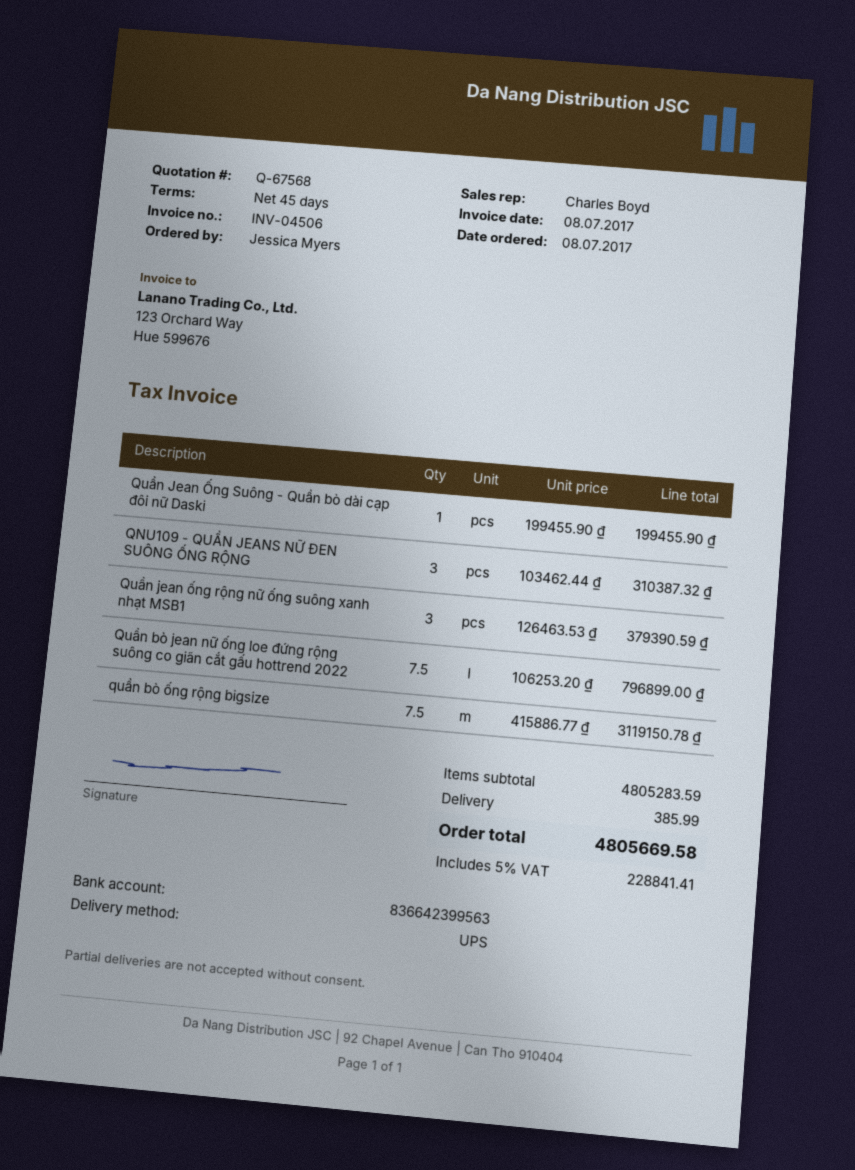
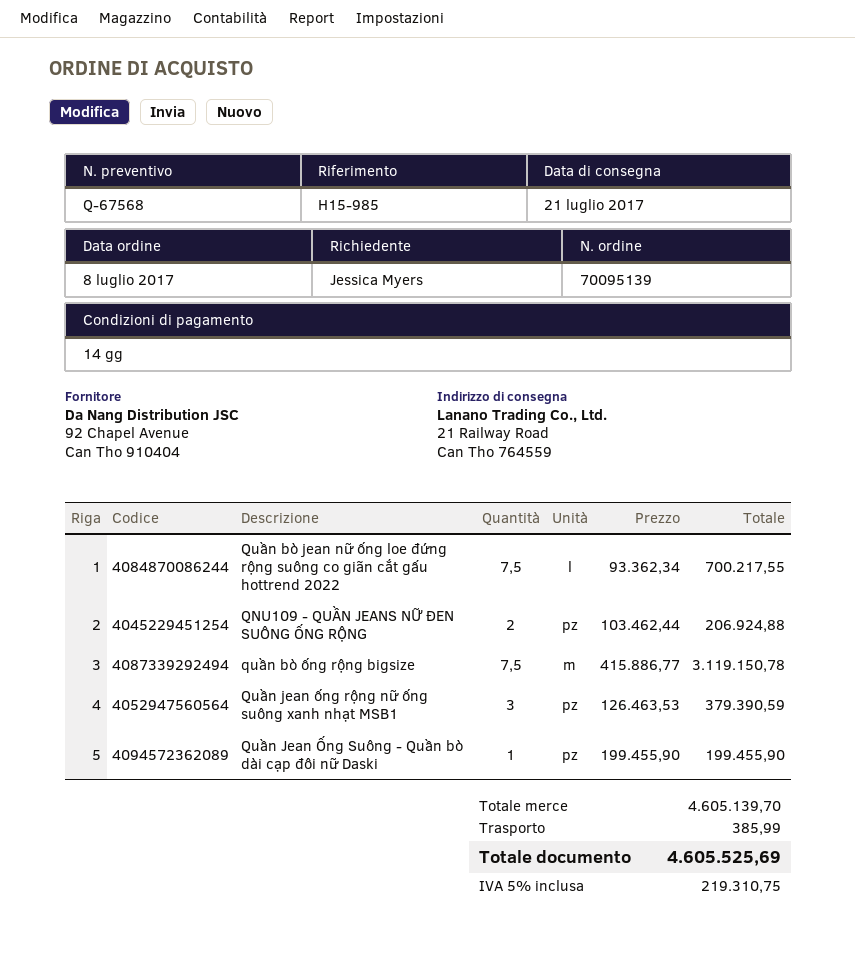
payment terms: 45 days -> 14 days
QNU109 - QUẦN JEANS NỮ ĐEN SUÔNG ỐNG RỘNG: 3 x 103462.44 = 310387.32 -> 2 x 103462.44 = 206924.88
Quần bò jean nữ ống loe đứng rộng suông co giãn cắt gấu hottrend 2022: 7.5 x 106253.20 = 796899.00 -> 7.5 x 93362.34 = 700217.55
subtotal: 4805283.59 -> 4605139.70
tax: 5% = 228841.41 -> 5% = 219310.75
total: 4805669.58 -> 4605525.69

